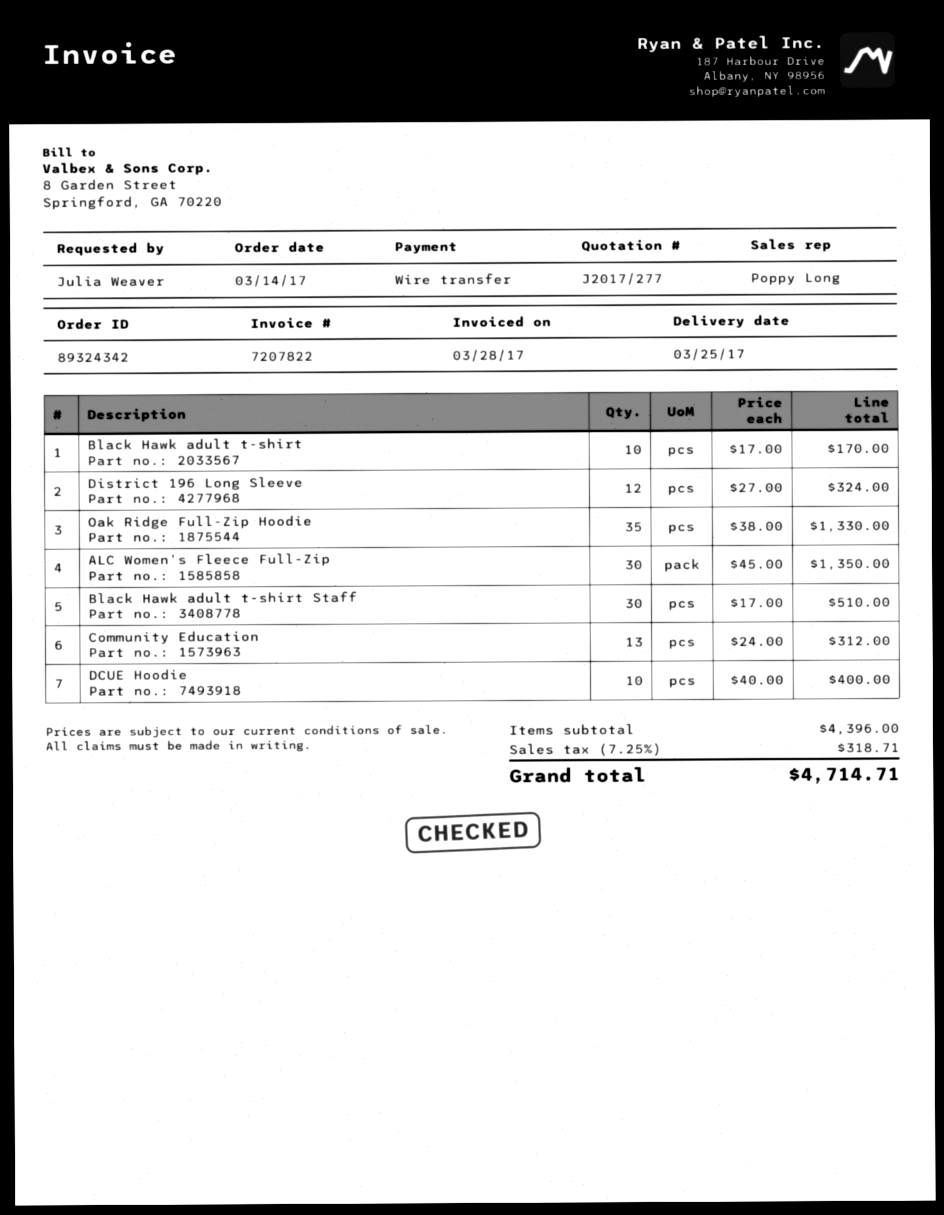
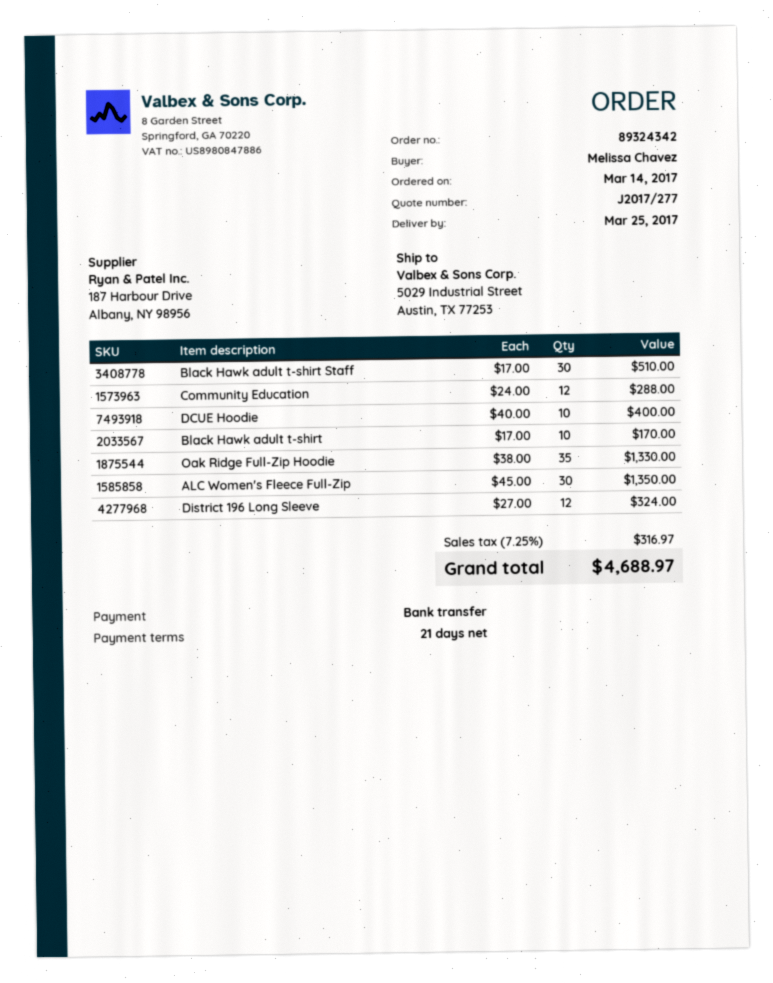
ordered by: Julia Weaver -> Melissa Chavez
Community Education: 13 x 24.00 = 312.00 -> 12 x 24.00 = 288.00
tax: 7.25% = 318.71 -> 7.25% = 316.97
total: 4714.71 -> 4688.97

